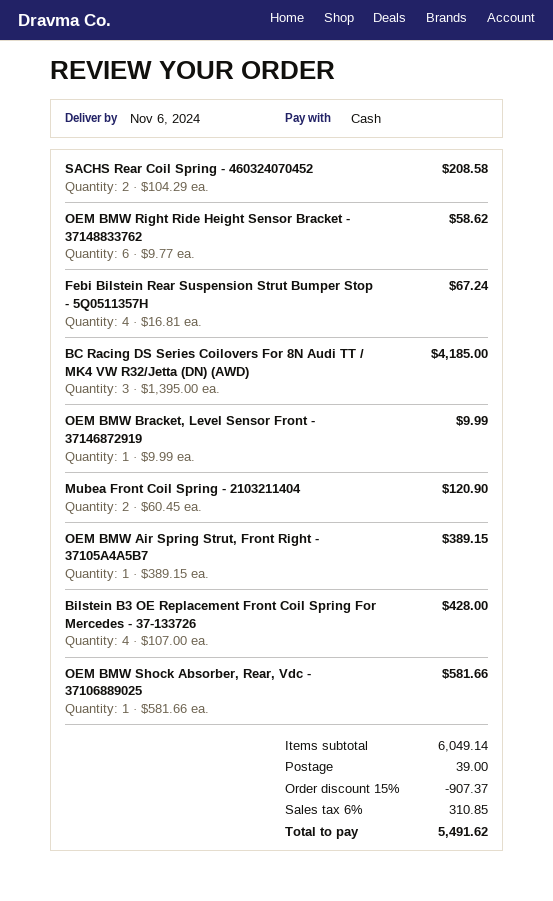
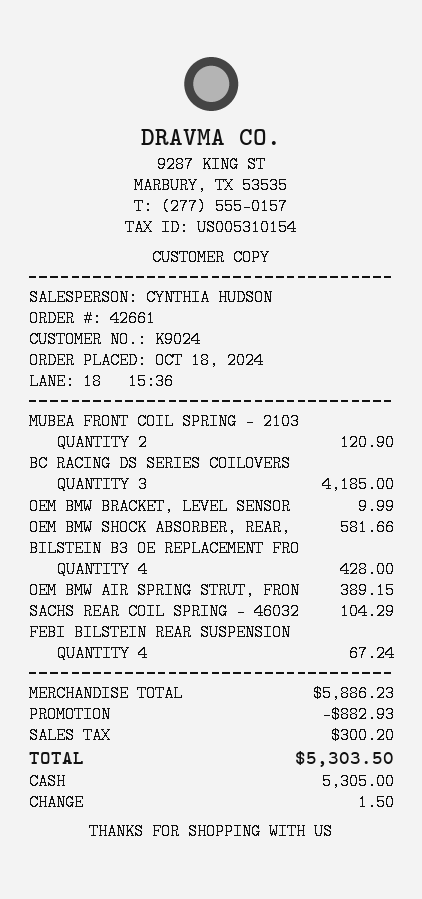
SACHS Rear Coil Spring - 460324070452: 2 for 208.58 -> 1 for 104.29
OEM BMW Right Ride Height Sensor Bracket - 37148833762: 6 for 58.62 -> none
subtotal: 6049.14 -> 5886.23
discount: 907.37 -> 882.93
shipping: 39.00 -> none
tax: 310.85 -> 300.20
total: 5491.62 -> 5303.50

